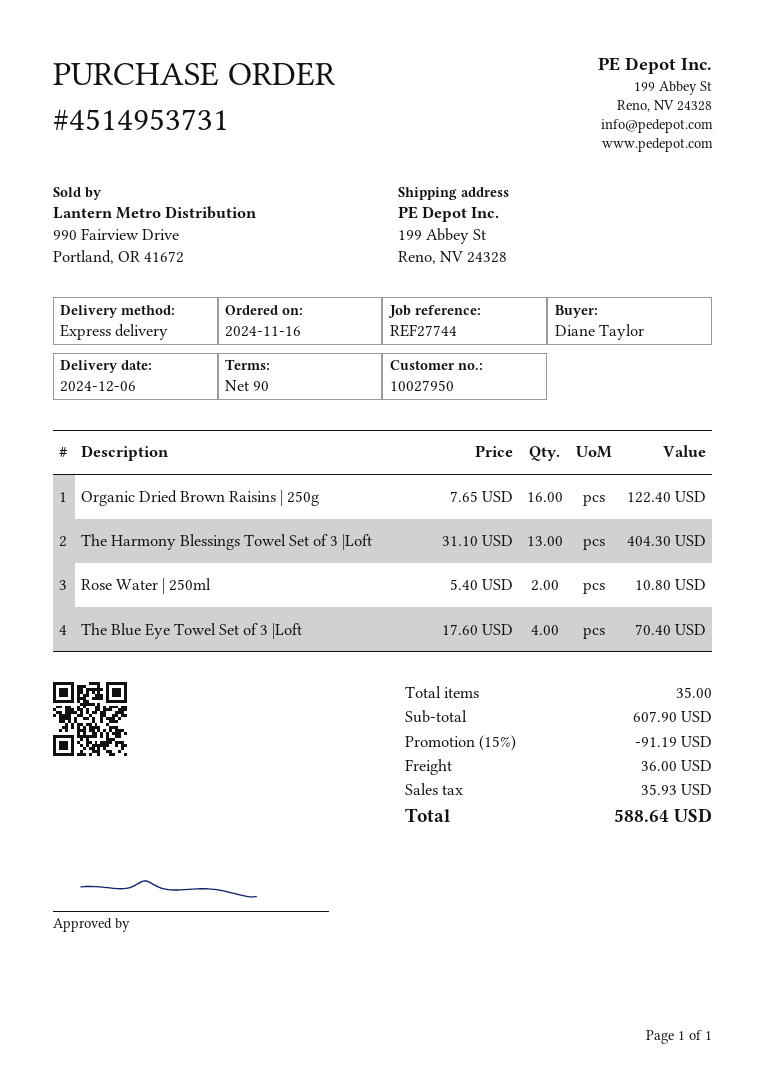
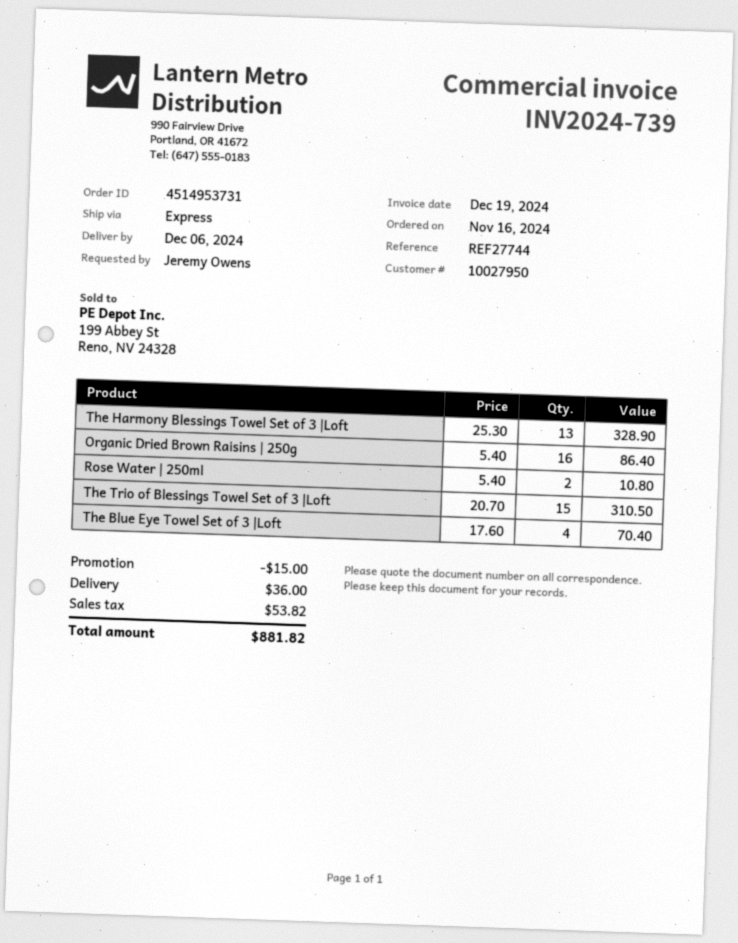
ordered by: Diane Taylor -> Jeremy Owens
Organic Dried Brown Raisins | 250g: 16 x 7.65 = 122.40 -> 16 x 5.40 = 86.40
The Harmony Blessings Towel Set of 3 |Loft: 13 x 31.10 = 404.30 -> 13 x 25.30 = 328.90
The Trio of Blessings Towel Set of 3 |Loft: none -> 15 x 20.70 = 310.50
discount: 91.19 -> 15.00
tax: 35.93 -> 53.82
total: 588.64 -> 881.82

